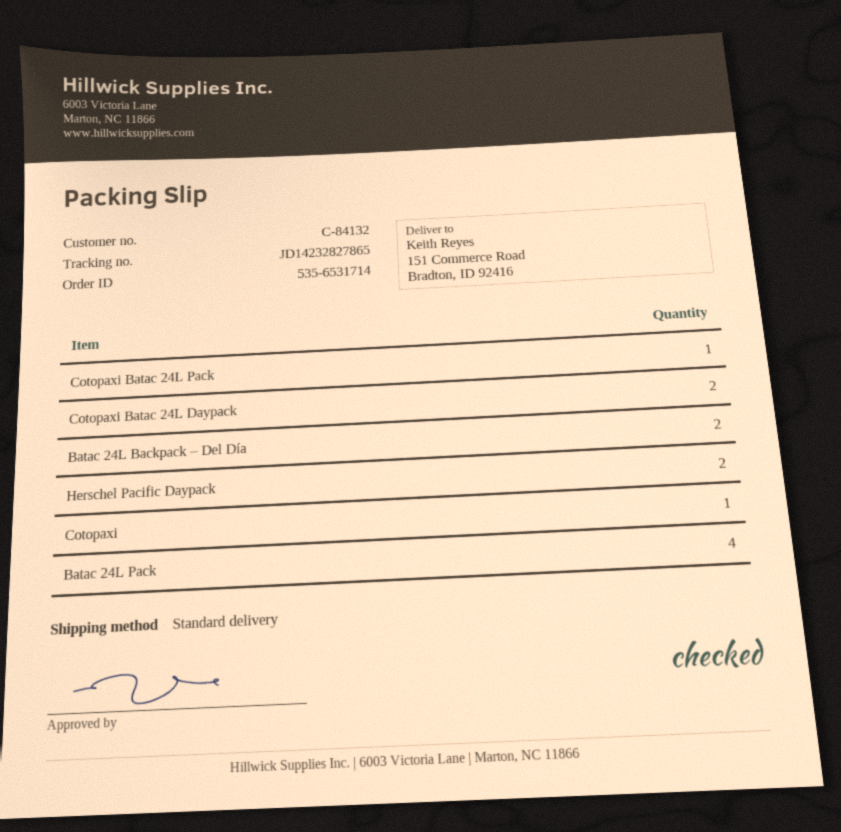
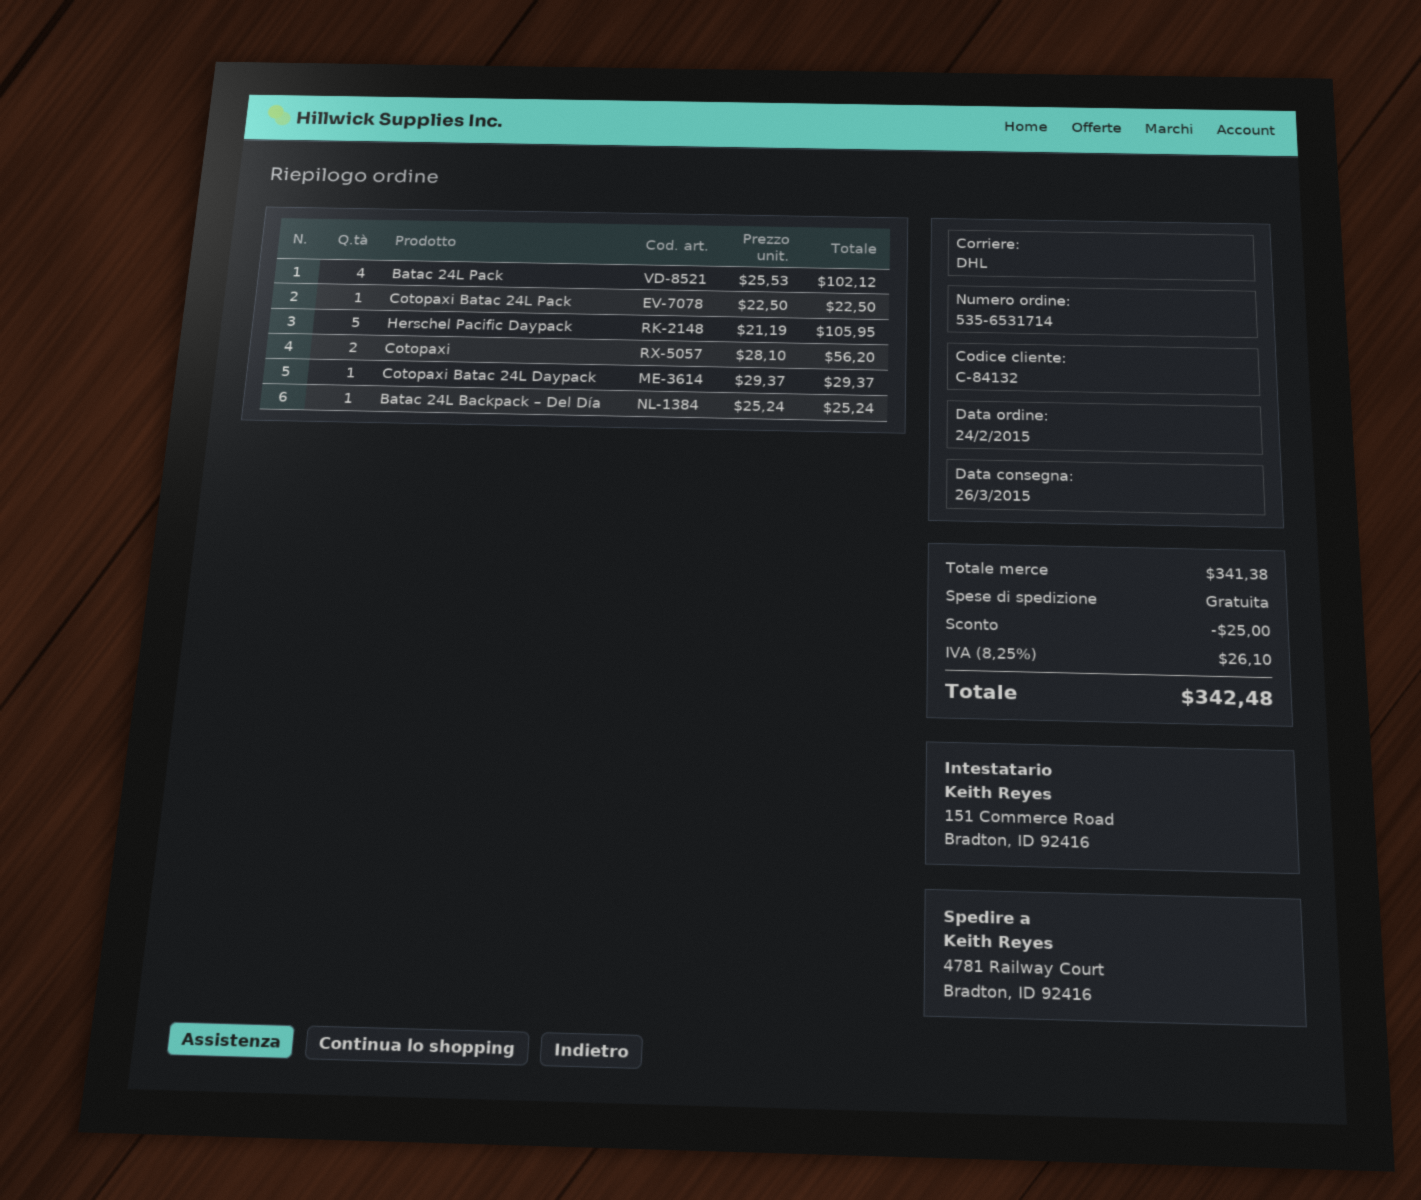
shipping method: standard -> DHL
ship to: 151 Commerce Road, Bradton, ID 92416 -> 4781 Railway Court, Bradton, ID 92416
Cotopaxi Batac 24L Daypack: 2 -> 1
Batac 24L Backpack – Del Día: 2 -> 1
Herschel Pacific Daypack: 2 -> 5
Cotopaxi: 1 -> 2

